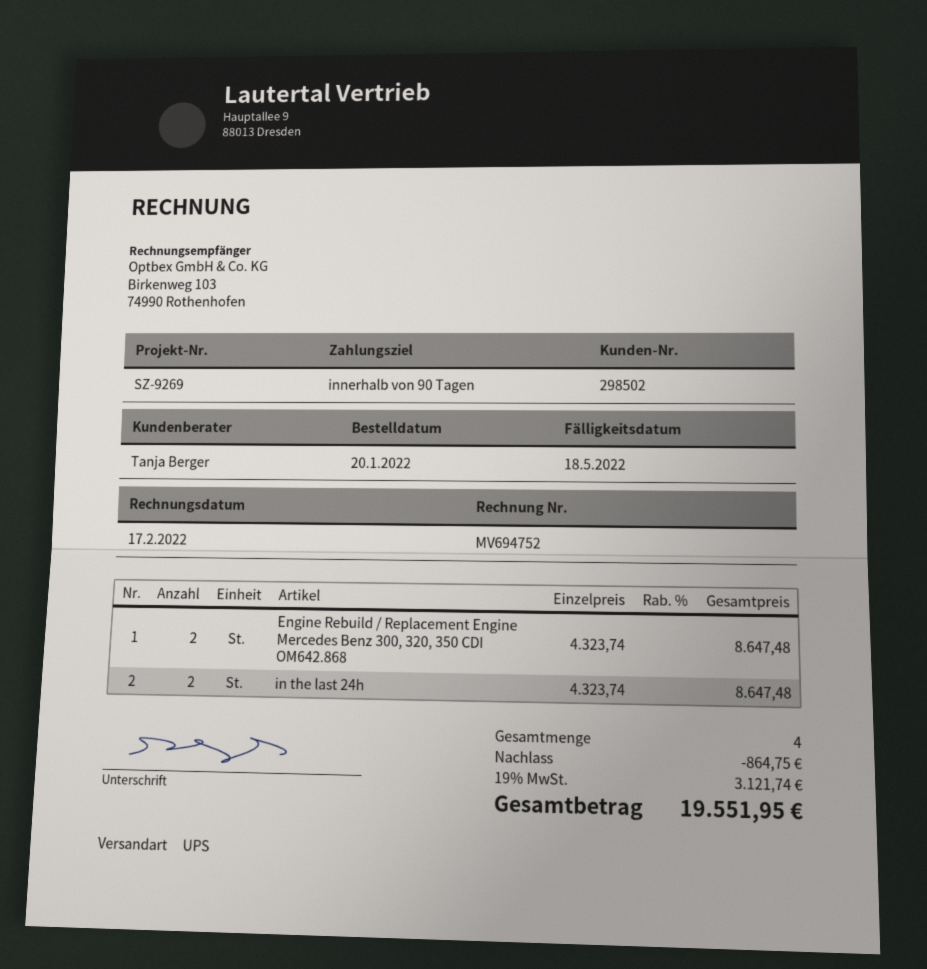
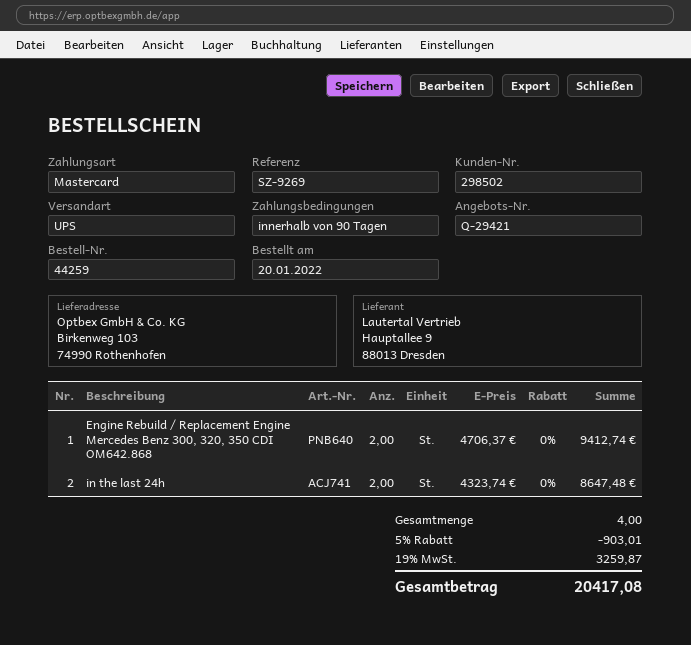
Engine Rebuild / Replacement Engine Mercedes Benz 300, 320, 350 CDI OM642.868: 2 x 4323.74 = 8647.48 -> 2 x 4706.37 = 9412.74
discount: 864.75 -> 903.01
tax: 19% = 3121.74 -> 19% = 3259.87
total: 19551.95 -> 20417.08

